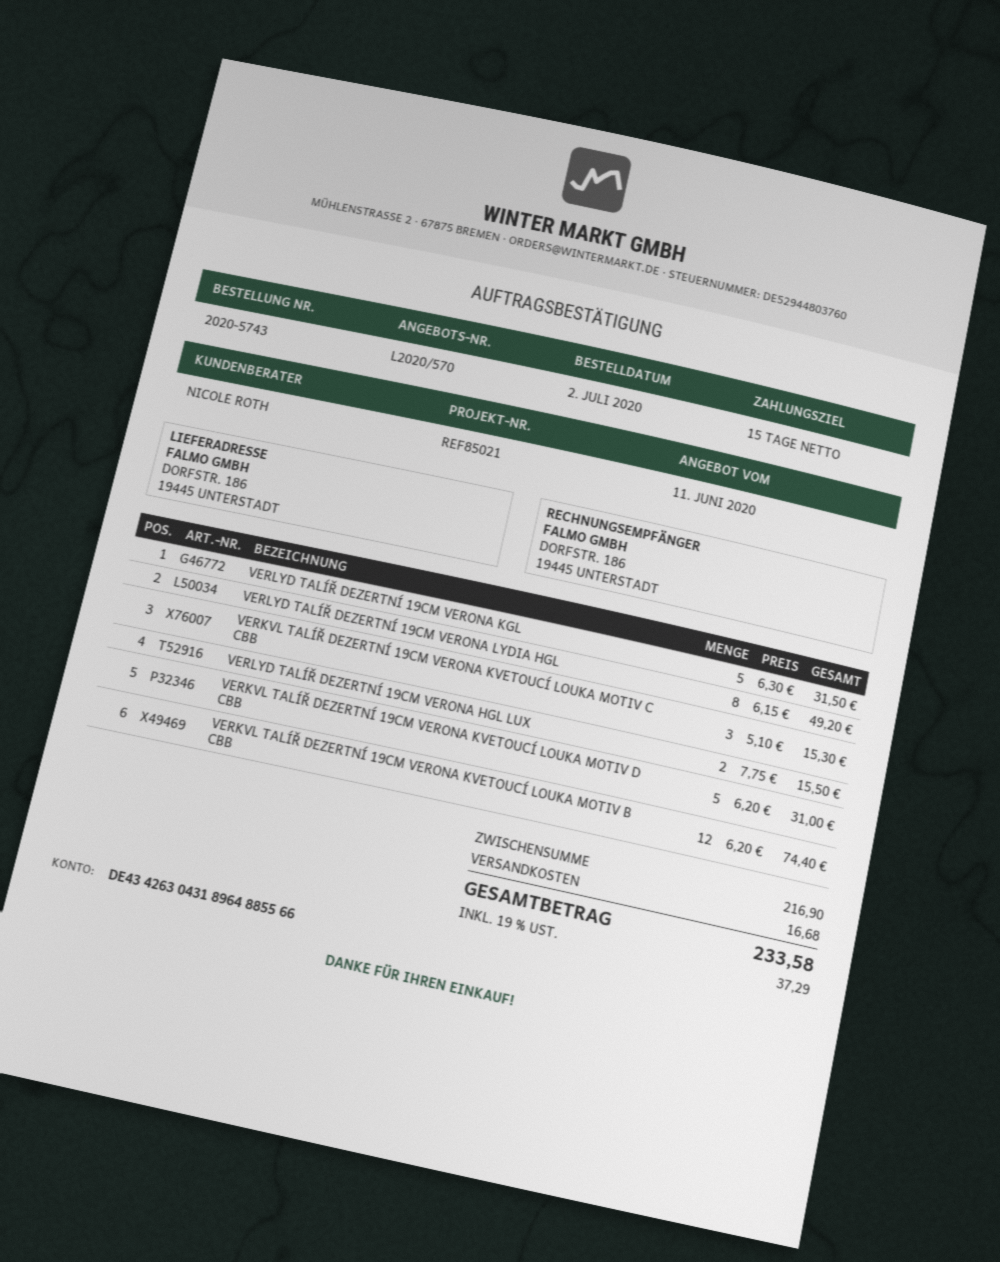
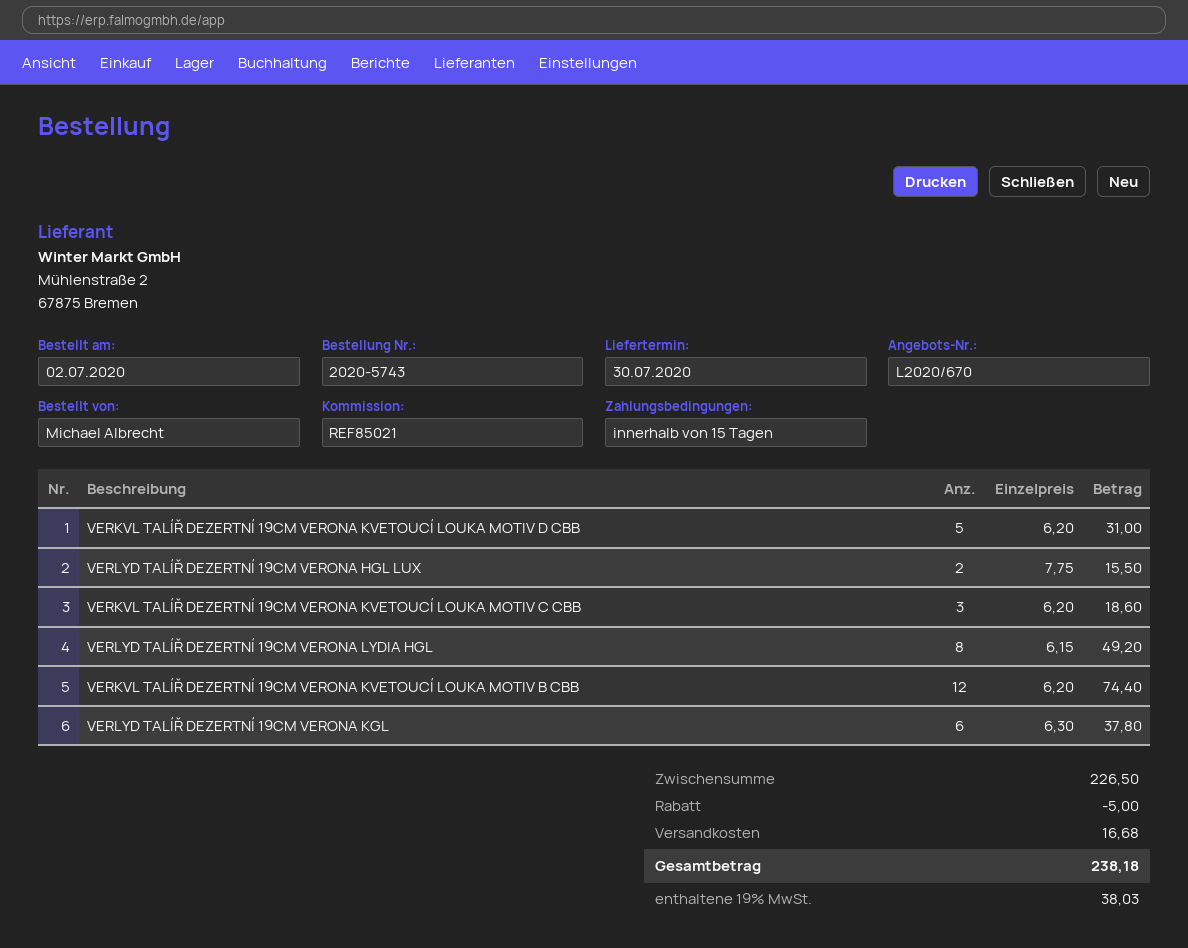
quote number: L2020/570 -> L2020/670
VERLYD TALÍŘ DEZERTNÍ 19CM VERONA KGL: 5 x 6.30 = 31.50 -> 6 x 6.30 = 37.80
VERKVL TALÍŘ DEZERTNÍ 19CM VERONA KVETOUCÍ LOUKA MOTIV C CBB: 3 x 5.10 = 15.30 -> 3 x 6.20 = 18.60
subtotal: 216.90 -> 226.50
discount: none -> 5.00
tax: 19% = 37.29 -> 19% = 38.03
total: 233.58 -> 238.18

